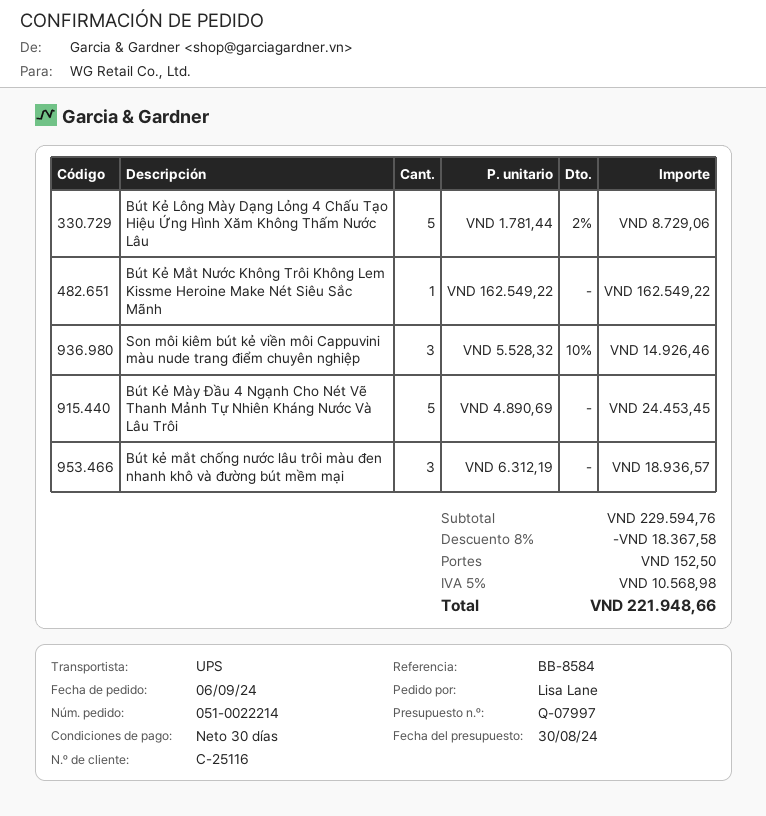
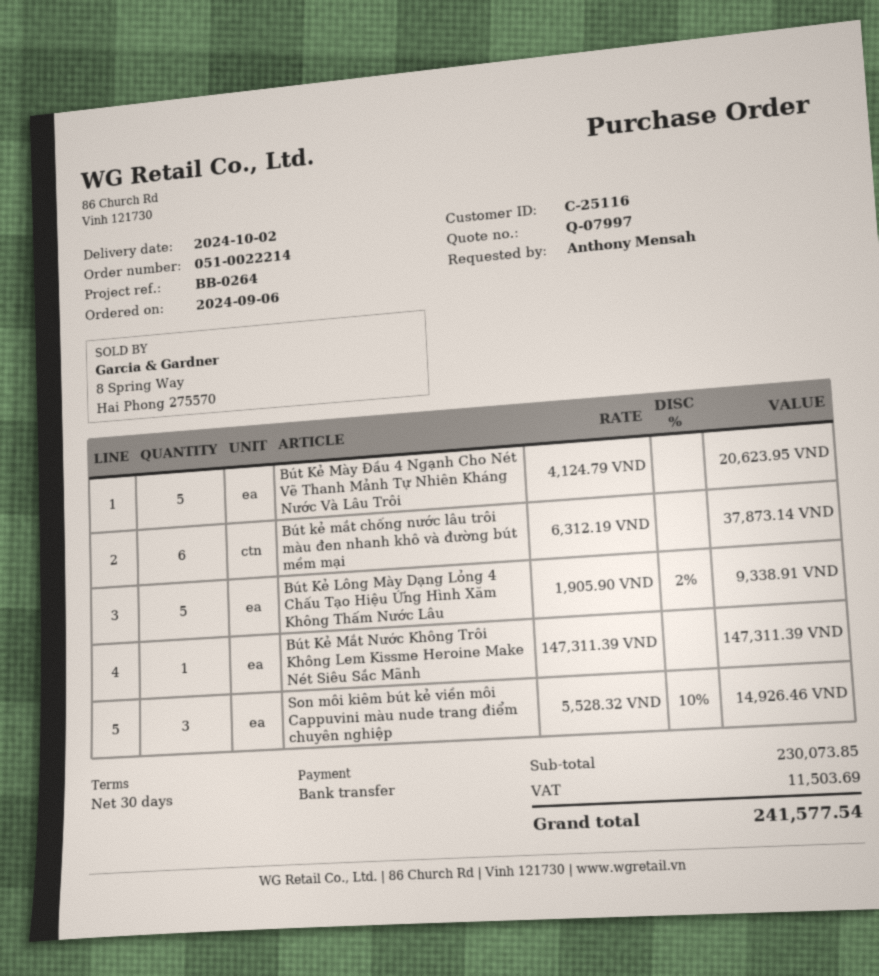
reference: BB-8584 -> BB-0264
ordered by: Lisa Lane -> Anthony Mensah
Bút Kẻ Lông Mày Dạng Lỏng 4 Chấu Tạo Hiệu Ứng Hình Xăm Không Thấm Nước Lâu: 5 x 1781.44 - 2% = 8729.06 -> 5 x 1905.90 - 2% = 9338.91
Bút Kẻ Mắt Nước Không Trôi Không Lem Kissme Heroine Make Nét Siêu Sắc Mãnh: 1 x 162549.22 = 162549.22 -> 1 x 147311.39 = 147311.39
Bút Kẻ Mày Đầu 4 Ngạnh Cho Nét Vẽ Thanh Mảnh Tự Nhiên Kháng Nước Và Lâu Trôi: 5 x 4890.69 = 24453.45 -> 5 x 4124.79 = 20623.95
Bút kẻ mắt chống nước lâu trôi màu đen nhanh khô và đường bút mềm mại: 3 x 6312.19 = 18936.57 -> 6 x 6312.19 = 37873.14
subtotal: 229594.76 -> 230073.85
discount: 8% = 18367.58 -> none
shipping: 152.50 -> none
tax: 10568.98 -> 11503.69
total: 221948.66 -> 241577.54

